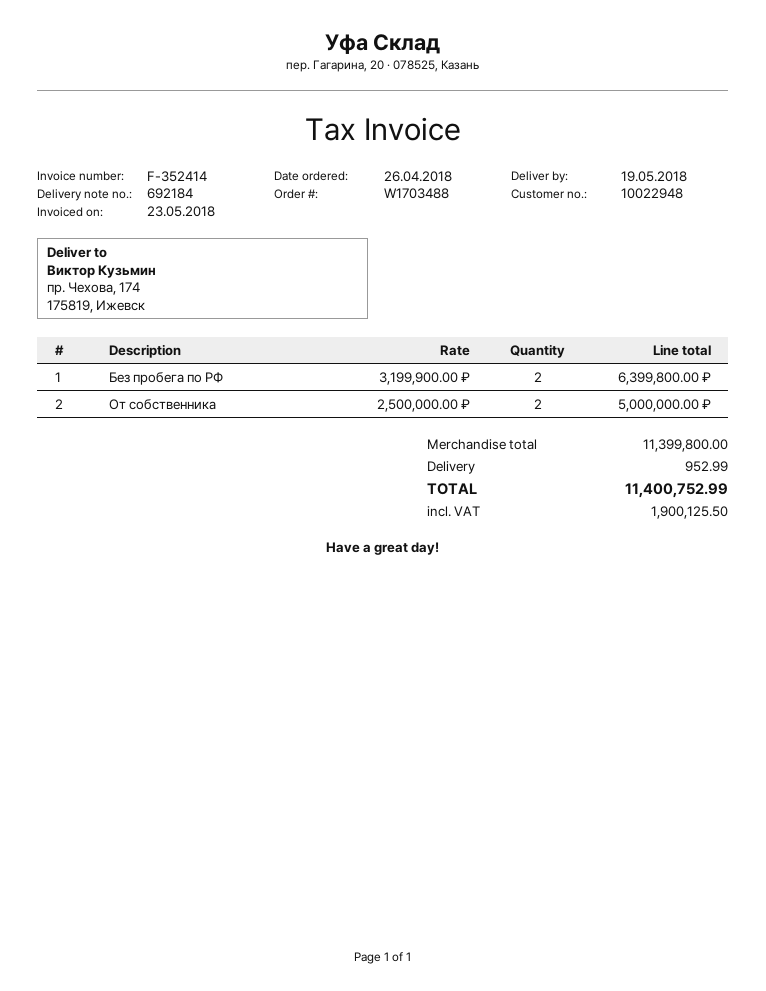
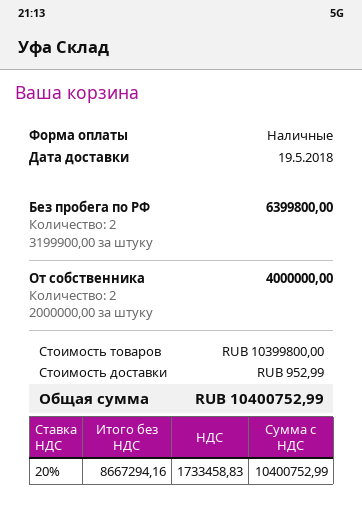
От собственника: 2 x 2500000.00 = 5000000.00 -> 2 x 2000000.00 = 4000000.00
subtotal: 11399800.00 -> 10399800.00
tax: 1900125.50 -> 1733458.83
total: 11400752.99 -> 10400752.99

